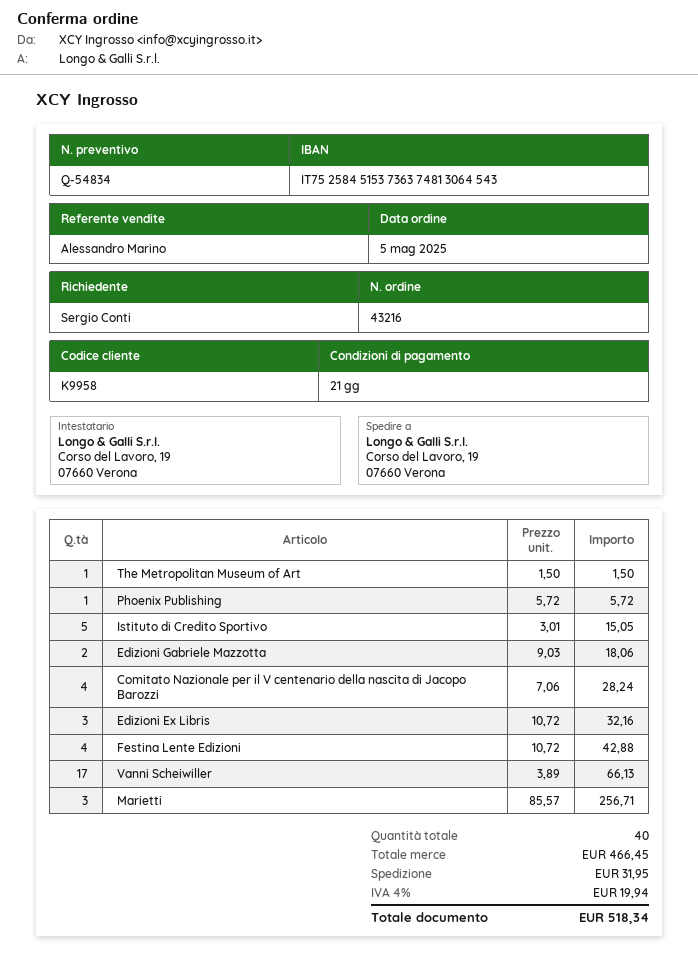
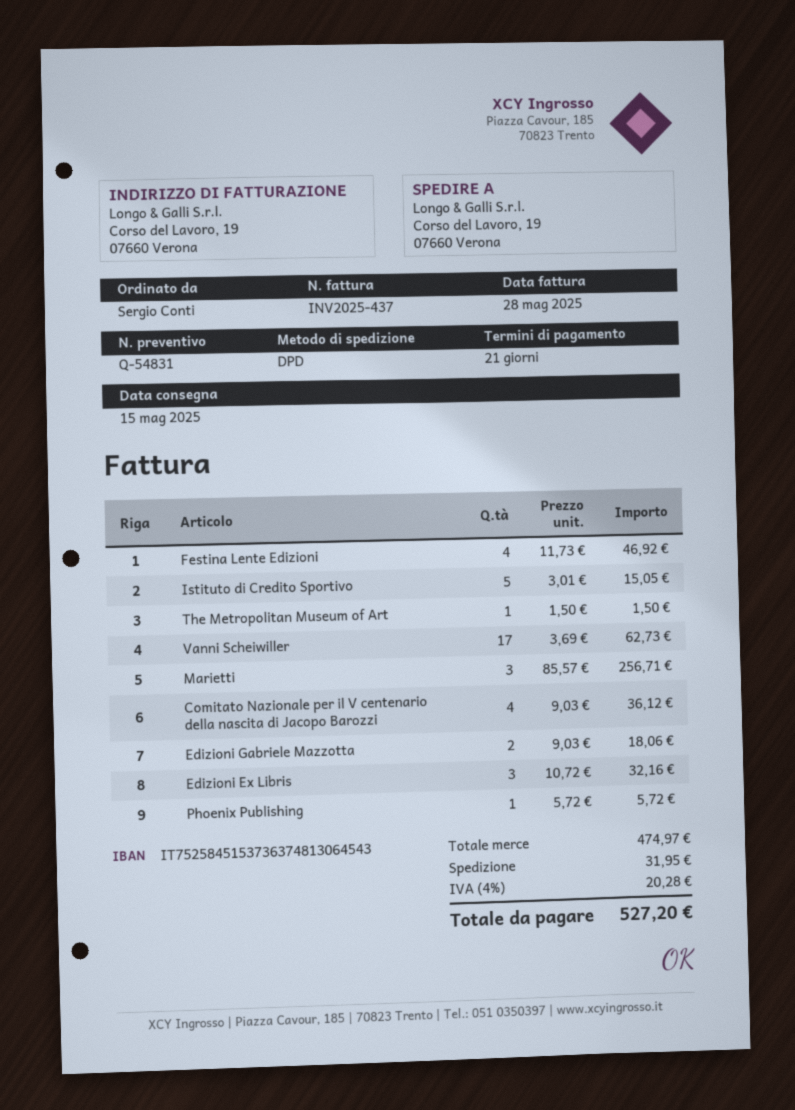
quote number: Q-54834 -> Q-54831
Comitato Nazionale per il V centenario della nascita di Jacopo Barozzi: 4 x 7.06 = 28.24 -> 4 x 9.03 = 36.12
Festina Lente Edizioni: 4 x 10.72 = 42.88 -> 4 x 11.73 = 46.92
Vanni Scheiwiller: 17 x 3.89 = 66.13 -> 17 x 3.69 = 62.73
subtotal: 466.45 -> 474.97
tax: 4% = 19.94 -> 4% = 20.28
total: 518.34 -> 527.20

